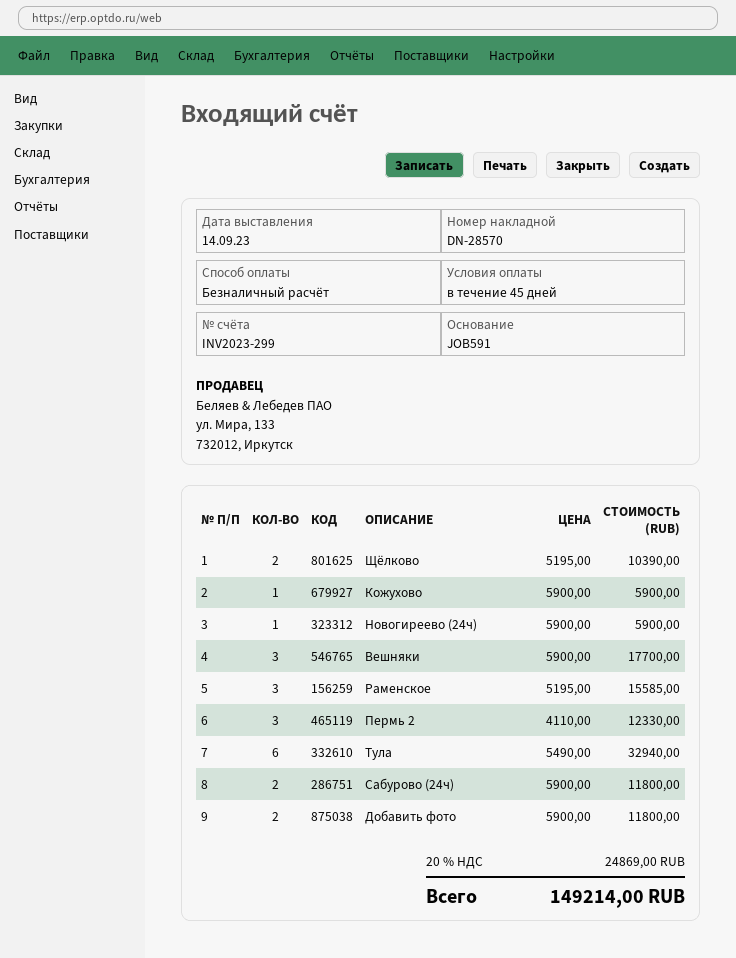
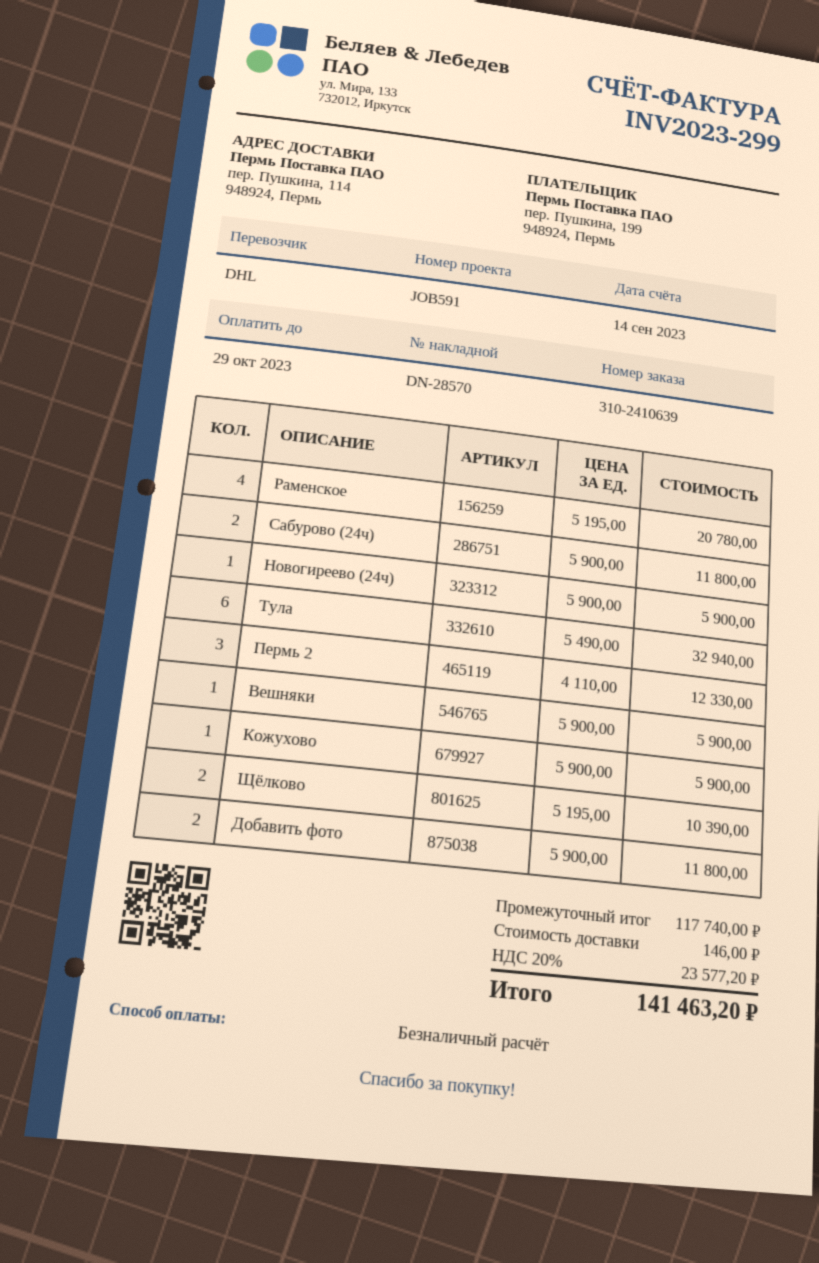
Вешняки: 3 x 5900.00 = 17700.00 -> 1 x 5900.00 = 5900.00
Раменское: 3 x 5195.00 = 15585.00 -> 4 x 5195.00 = 20780.00
shipping: none -> 146.00
tax: 20% = 24869.00 -> 20% = 23577.20
total: 149214.00 -> 141463.20

